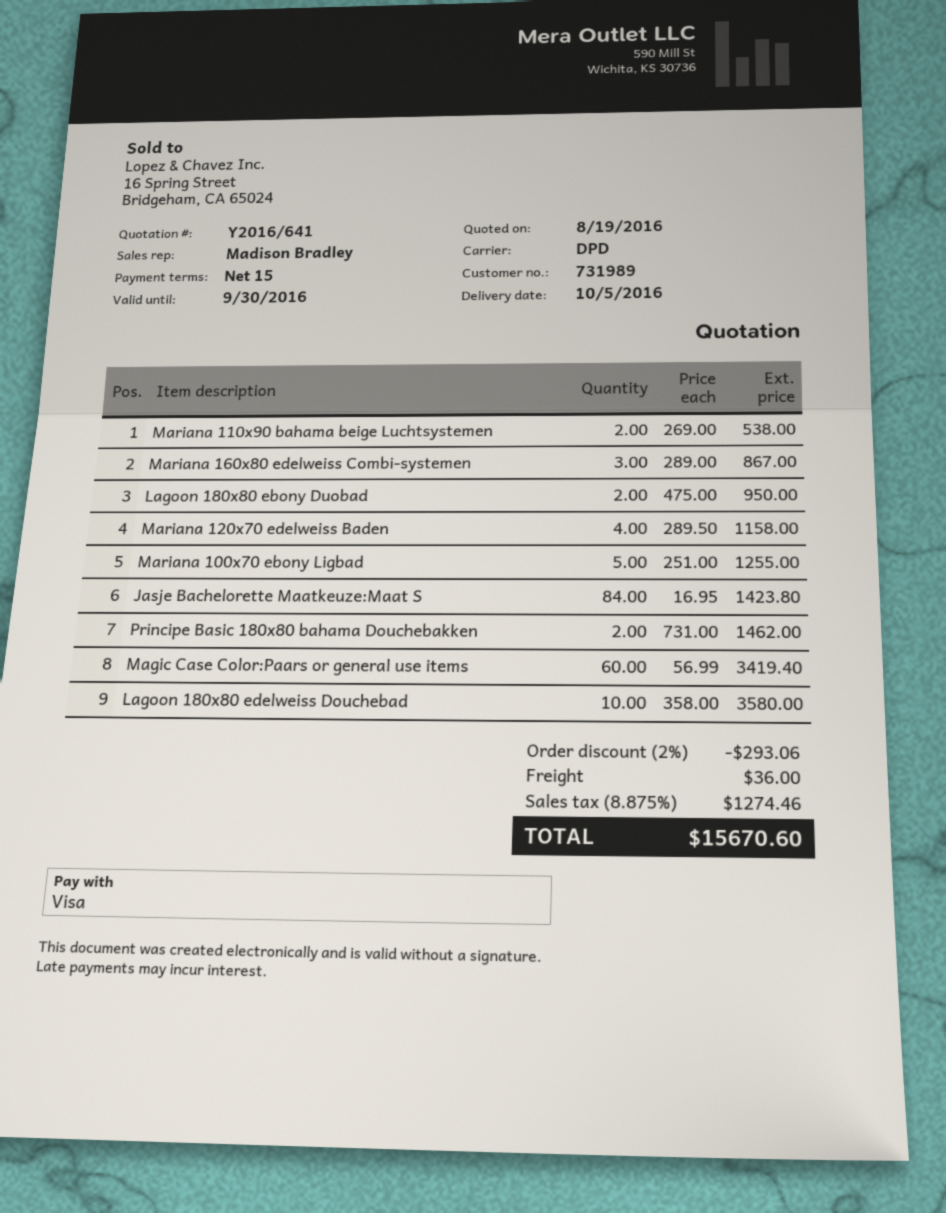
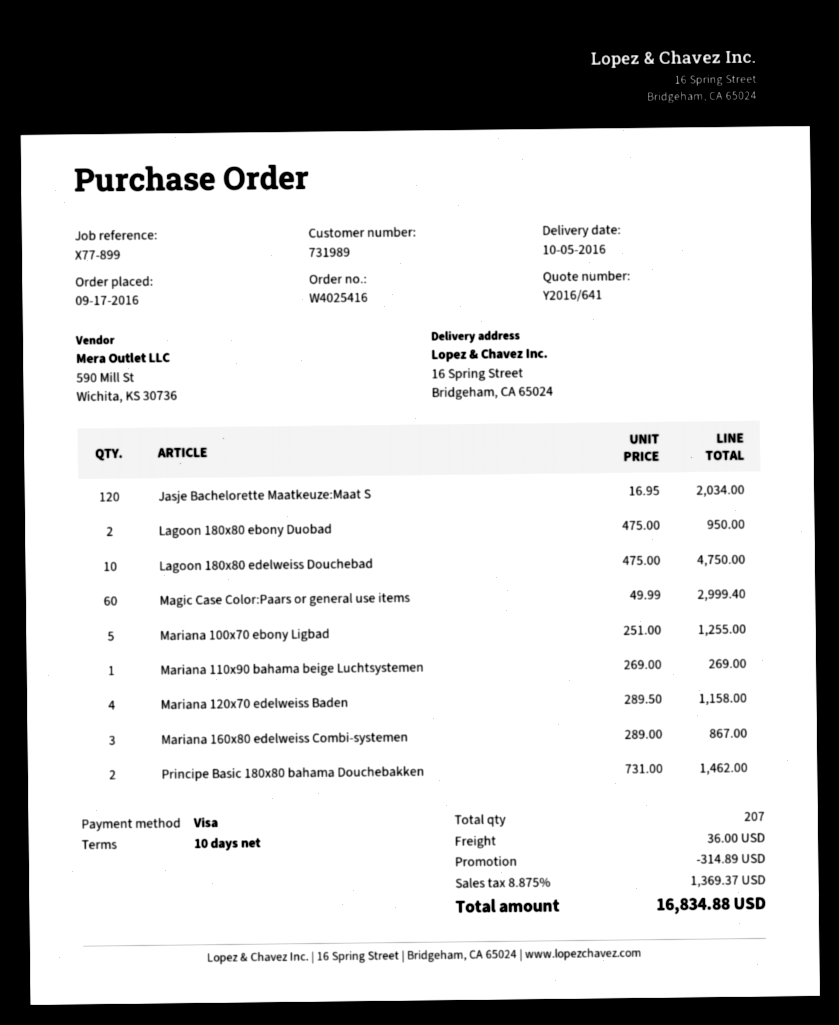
payment terms: 15 days -> 10 days
Mariana 110x90 bahama beige Luchtsystemen: 2 x 269.00 = 538.00 -> 1 x 269.00 = 269.00
Jasje Bachelorette Maatkeuze:Maat S: 84 x 16.95 = 1423.80 -> 120 x 16.95 = 2034.00
Magic Case Color:Paars or general use items: 60 x 56.99 = 3419.40 -> 60 x 49.99 = 2999.40
Lagoon 180x80 edelweiss Douchebad: 10 x 358.00 = 3580.00 -> 10 x 475.00 = 4750.00
discount: 293.06 -> 314.89
tax: 8.875% = 1274.46 -> 8.875% = 1369.37
total: 15670.60 -> 16834.88

